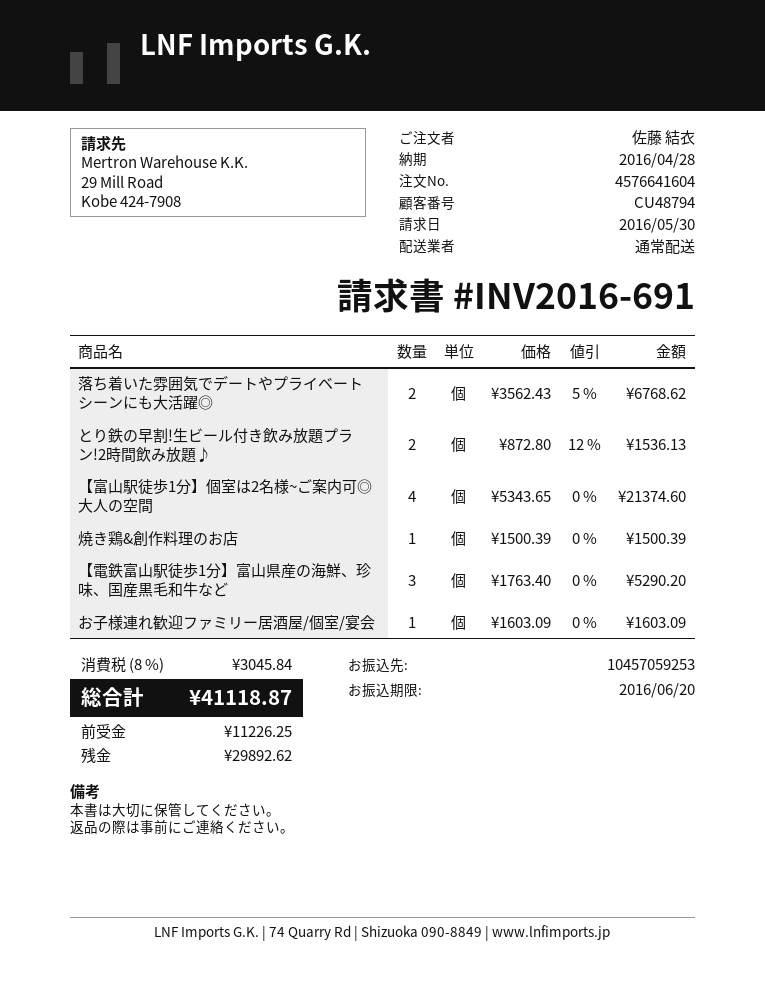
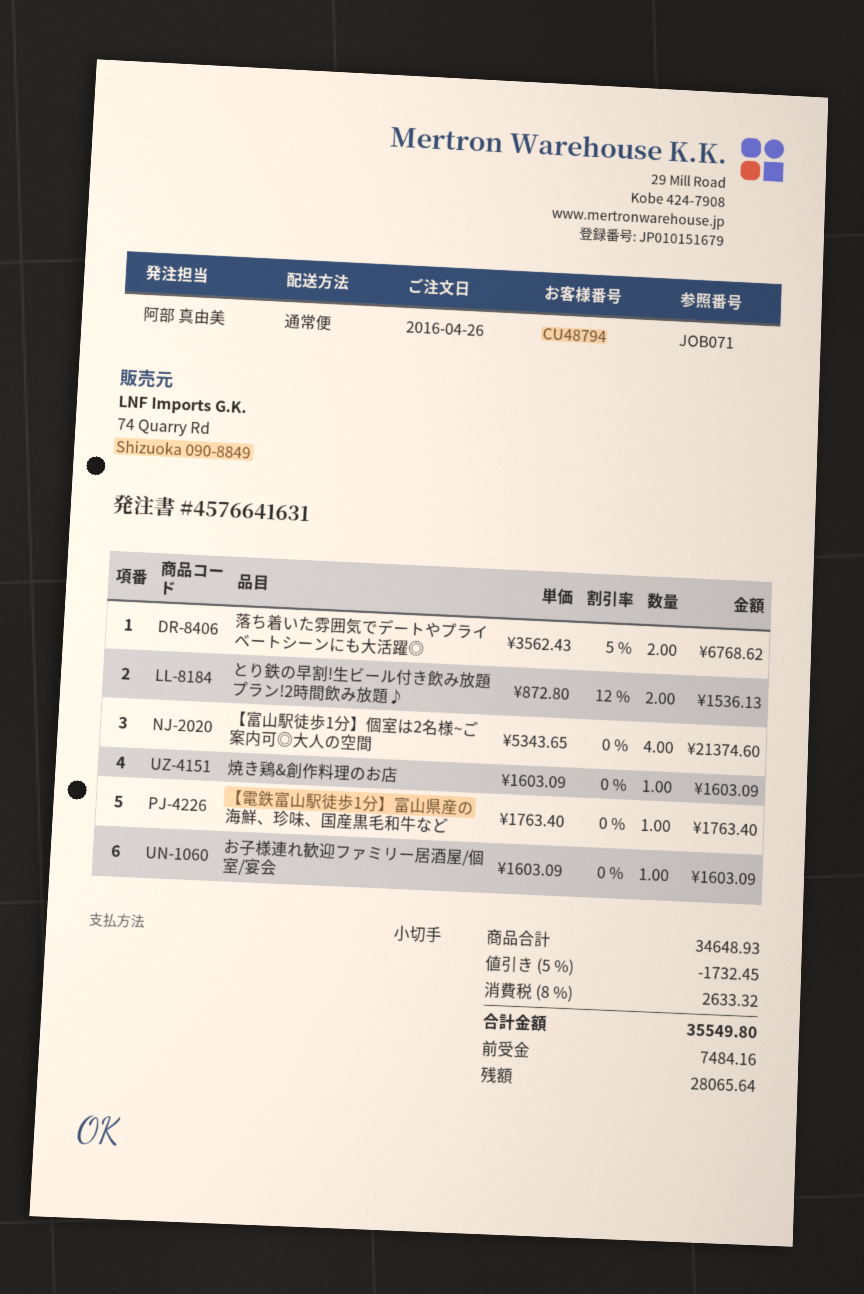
order number: 4576641604 -> 4576641631
ordered by: 佐藤 結衣 -> 阿部 真由美
焼き鶏&創作料理のお店: 1 x 1500.39 = 1500.39 -> 1 x 1603.09 = 1603.09
【電鉄富山駅徒歩1分】富山県産の海鮮、珍味、国産黒毛和牛など: 3 x 1763.40 = 5290.20 -> 1 x 1763.40 = 1763.40
discount: none -> 5% = 1732.45
tax: 8% = 3045.84 -> 8% = 2633.32
total: 41118.87 -> 35549.80
deposit: 11226.25 -> 7484.16
balance: 29892.62 -> 28065.64

